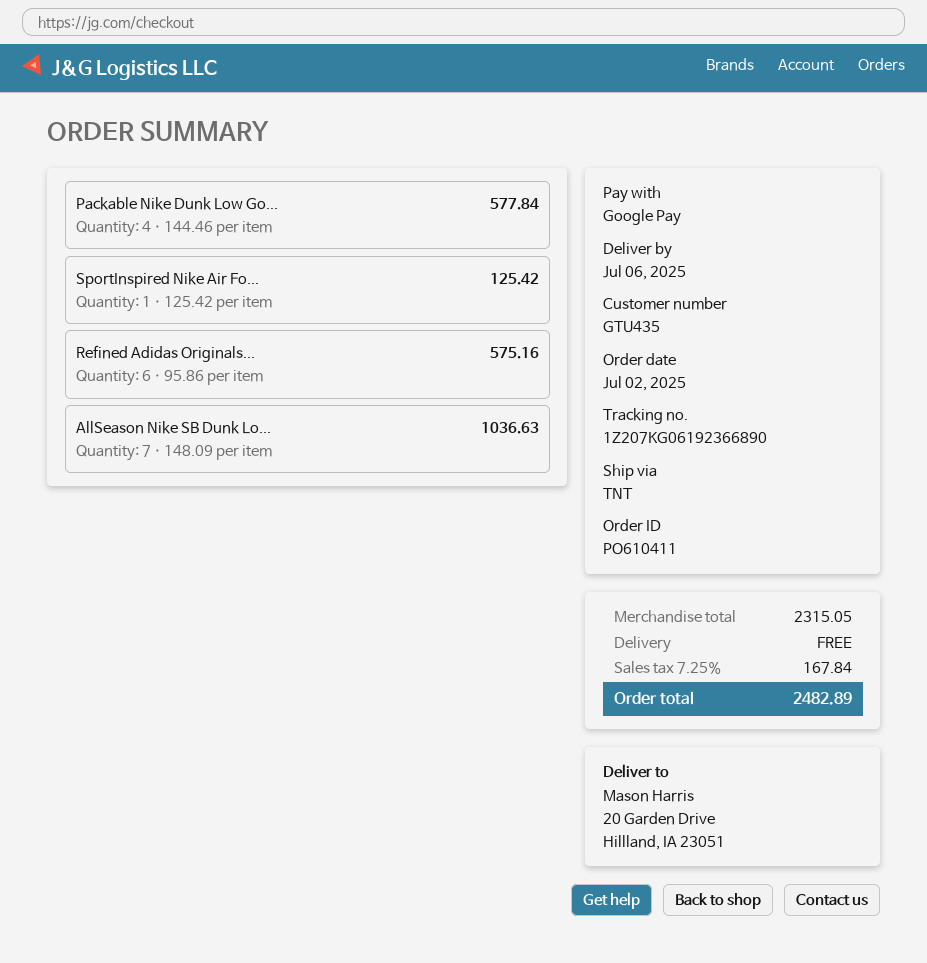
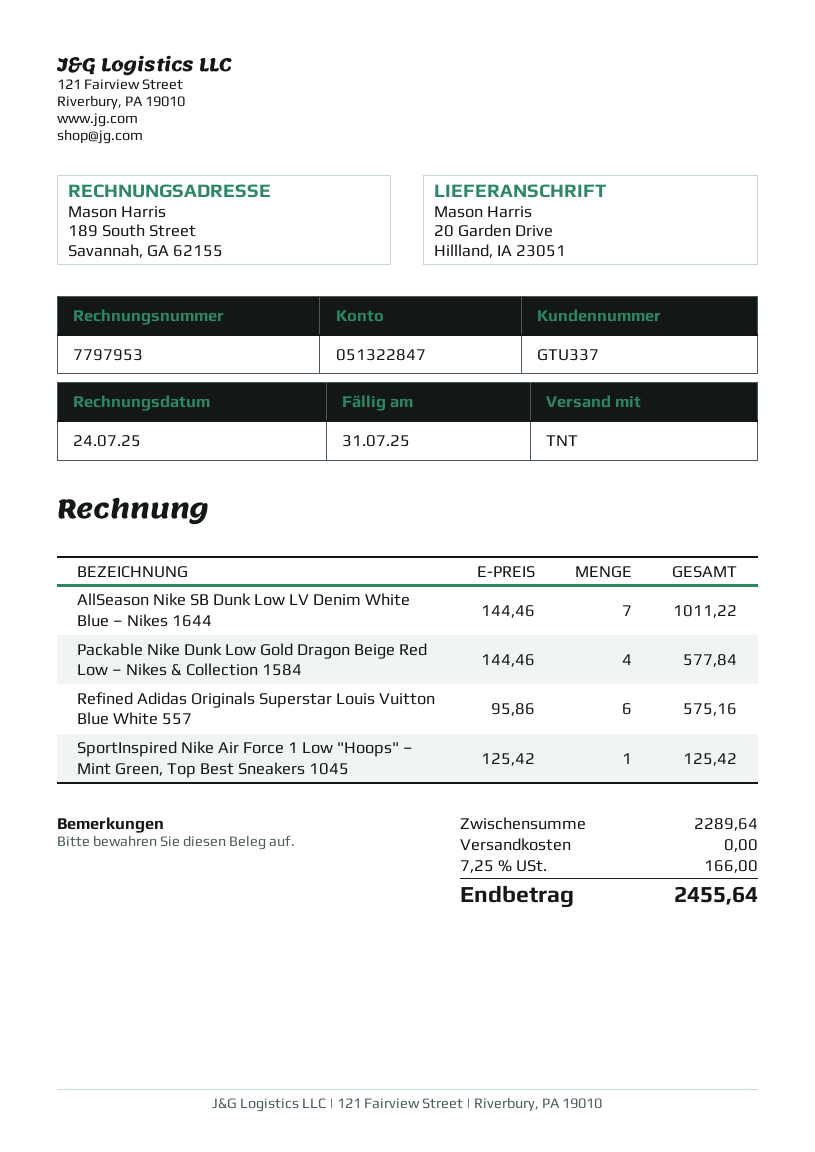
customer number: GTU435 -> GTU337
AllSeason Nike SB Dunk Lo...: 7 x 148.09 = 1036.63 -> 7 x 144.46 = 1011.22
subtotal: 2315.05 -> 2289.64
tax: 7.25% = 167.84 -> 7.25% = 166.00
total: 2482.89 -> 2455.64

